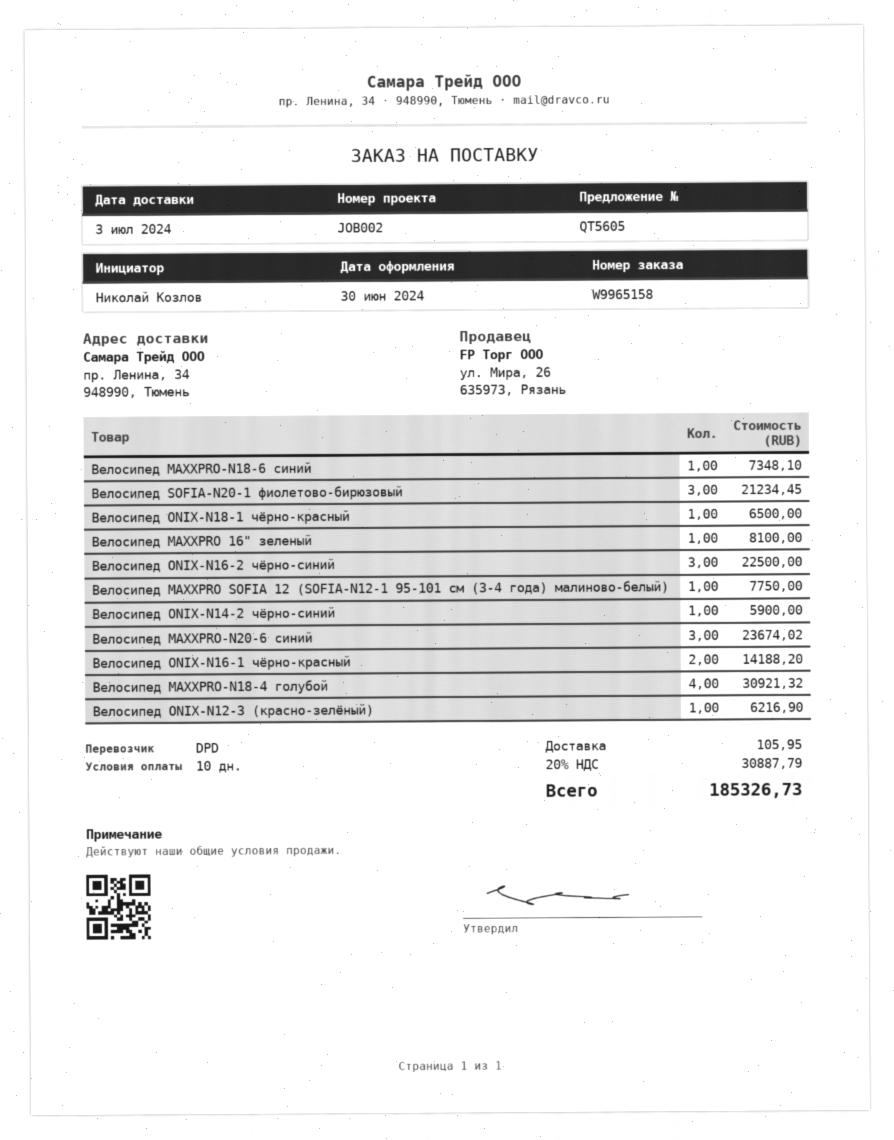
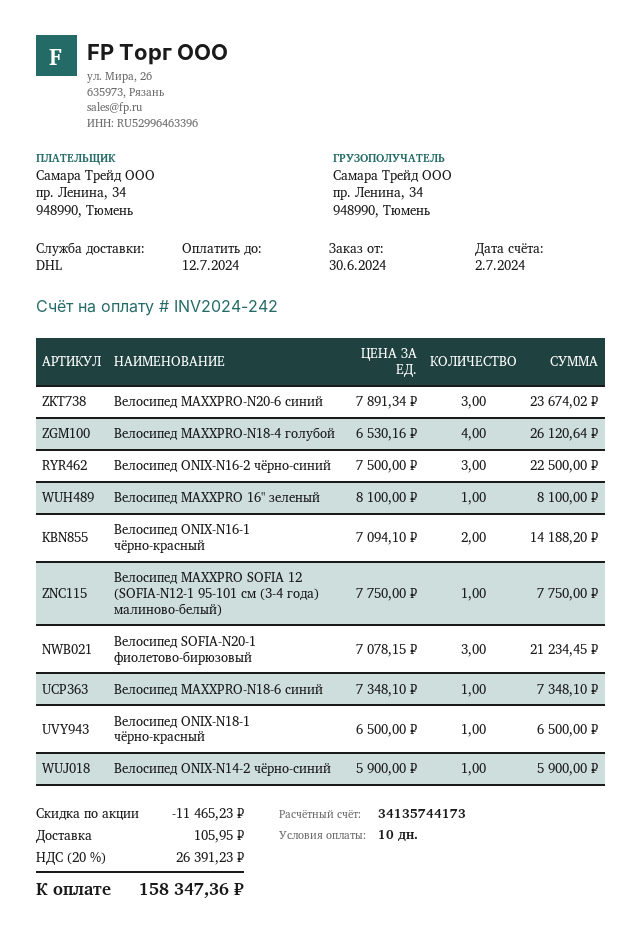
shipping method: DPD -> DHL
Велосипед MAXXPRO-N18-4 голубой: 4 for 30921.32 -> 4 for 26120.64
Велосипед ONIX-N12-3 (красно-зелёный): 1 for 6216.90 -> none
discount: none -> 11465.23
tax: 20% = 30887.79 -> 20% = 26391.23
total: 185326.73 -> 158347.36

